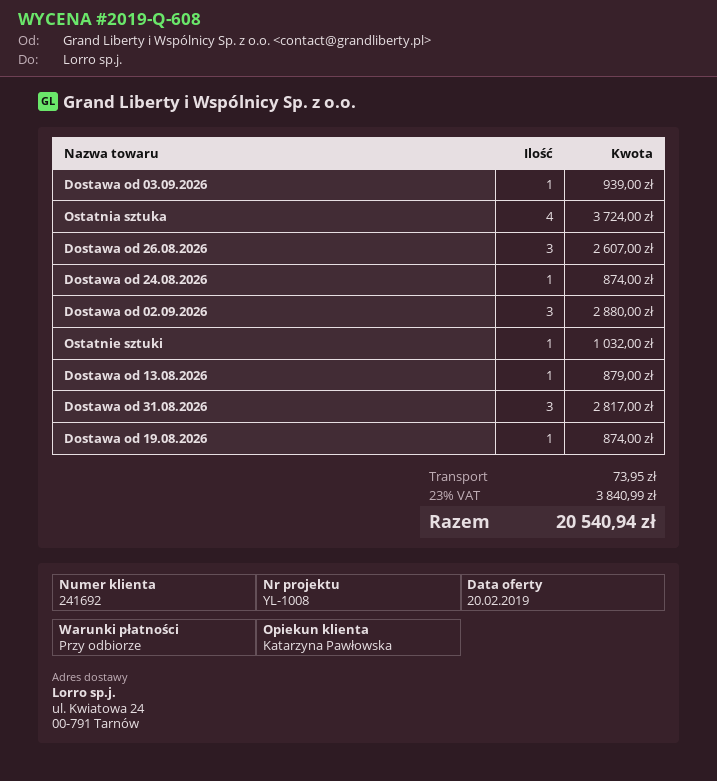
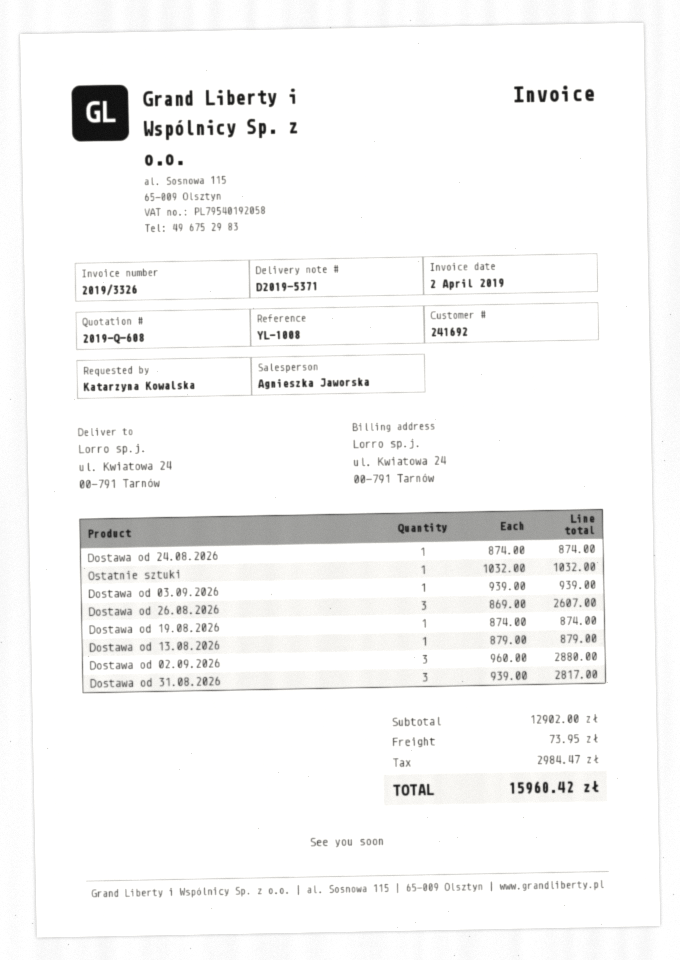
sales rep: Katarzyna Pawłowska -> Agnieszka Jaworska
Ostatnia sztuka: 4 for 3724.00 -> none
tax: 3840.99 -> 2984.47
total: 20540.94 -> 15960.42

